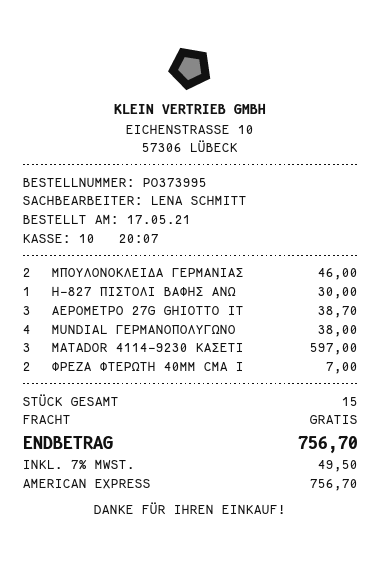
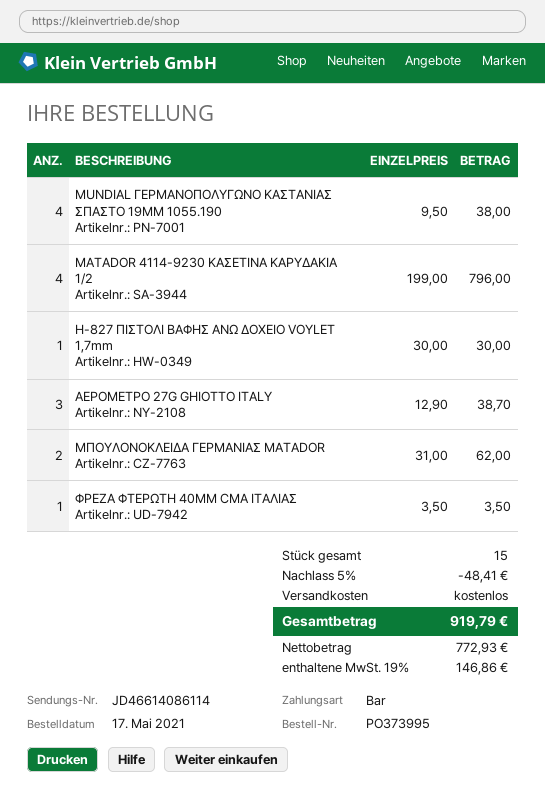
payment method: American Express -> cash
ΜΠΟΥΛΟΝΟΚΛΕΙΔΑ ΓΕΡΜΑΝΙΑΣ: 2 for 46.00 -> 2 for 62.00
MATADOR 4114-9230 ΚΑΣΕΤΙ: 3 for 597.00 -> 4 for 796.00
ΦΡΕΖΑ ΦΤΕΡΩΤΗ 40ΜΜ CMA Ι: 2 for 7.00 -> 1 for 3.50
discount: none -> 5% = 48.41
tax: 7% = 49.50 -> 19% = 146.86
total: 756.70 -> 919.79

